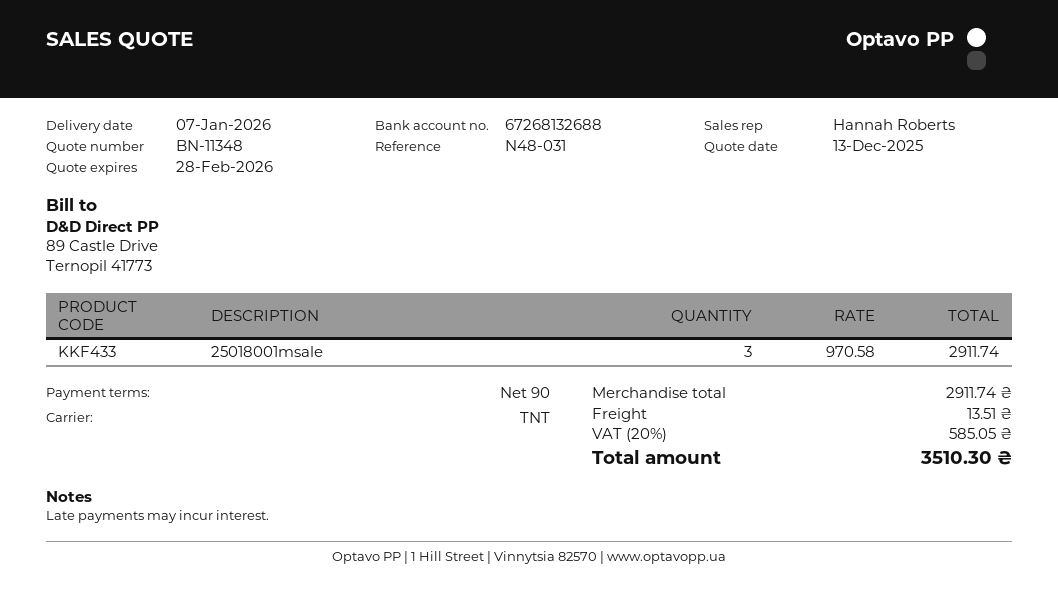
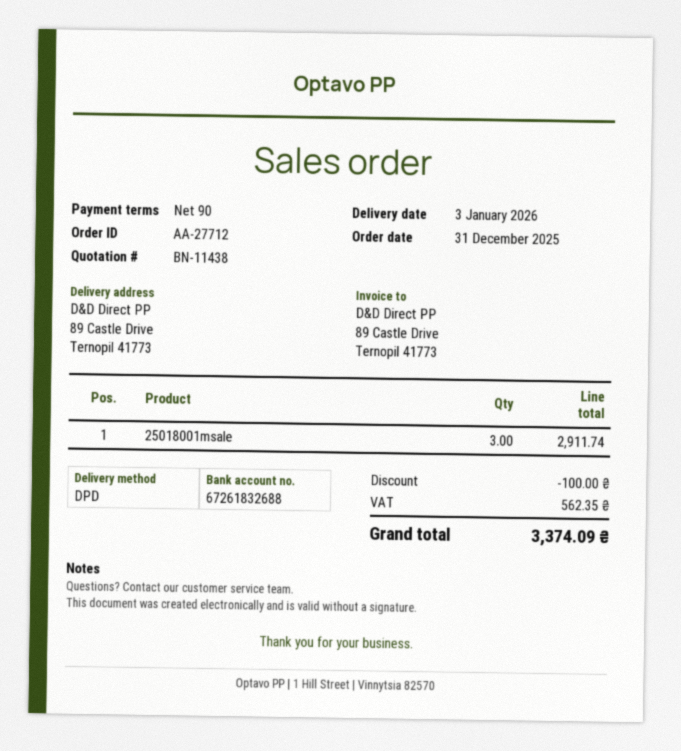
quote number: BN-11348 -> BN-11438
delivery date: 2026-01-07 -> 2026-01-03
bank account: 67268132688 -> 67261832688
shipping method: TNT -> DPD
discount: none -> 100.00
shipping: 13.51 -> none
tax: 585.05 -> 562.35
total: 3510.30 -> 3374.09

